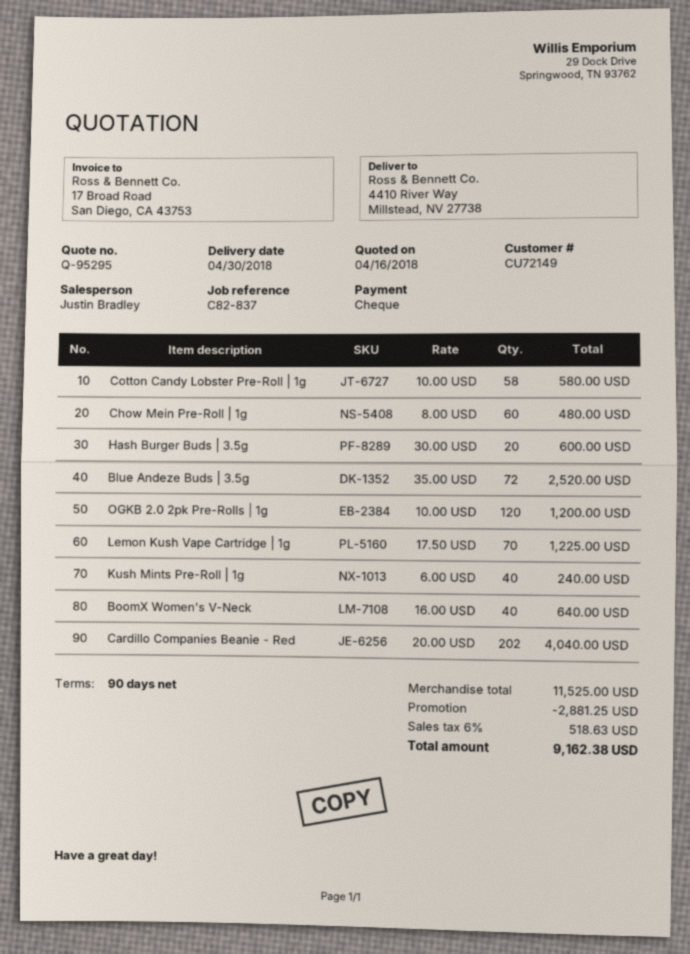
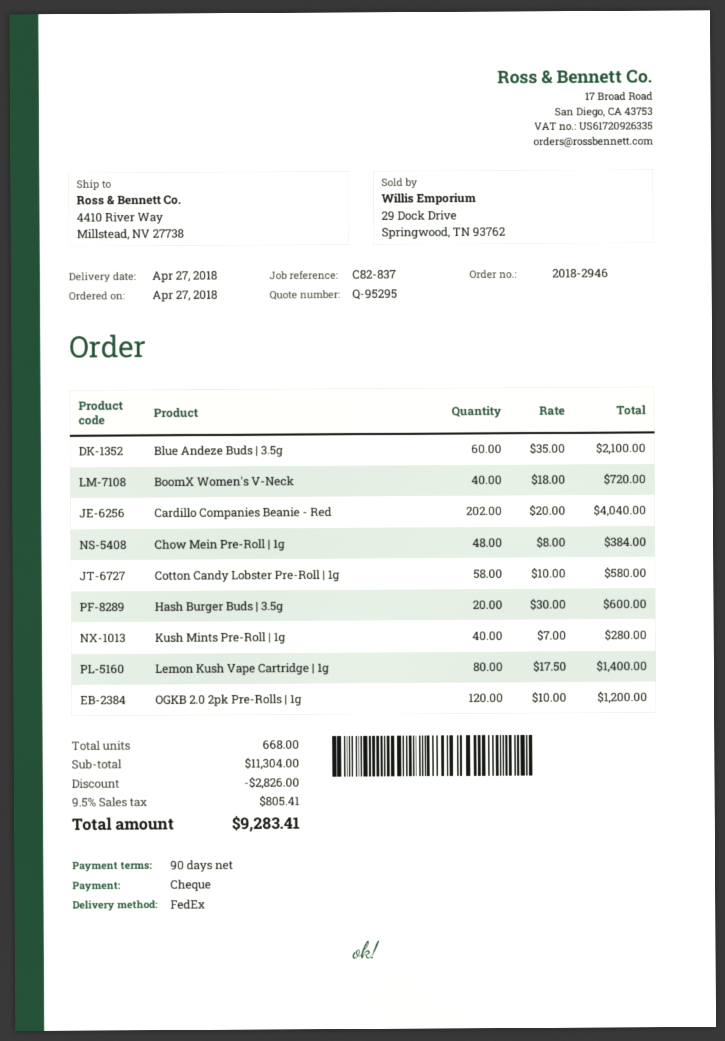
delivery date: 2018-04-30 -> 2018-04-27
Chow Mein Pre-Roll | 1g: 60 x 8.00 = 480.00 -> 48 x 8.00 = 384.00
Blue Andeze Buds | 3.5g: 72 x 35.00 = 2520.00 -> 60 x 35.00 = 2100.00
Lemon Kush Vape Cartridge | 1g: 70 x 17.50 = 1225.00 -> 80 x 17.50 = 1400.00
Kush Mints Pre-Roll | 1g: 40 x 6.00 = 240.00 -> 40 x 7.00 = 280.00
BoomX Women's V-Neck: 40 x 16.00 = 640.00 -> 40 x 18.00 = 720.00
subtotal: 11525.00 -> 11304.00
discount: 2881.25 -> 2826.00
tax: 6% = 518.63 -> 9.5% = 805.41
total: 9162.38 -> 9283.41

